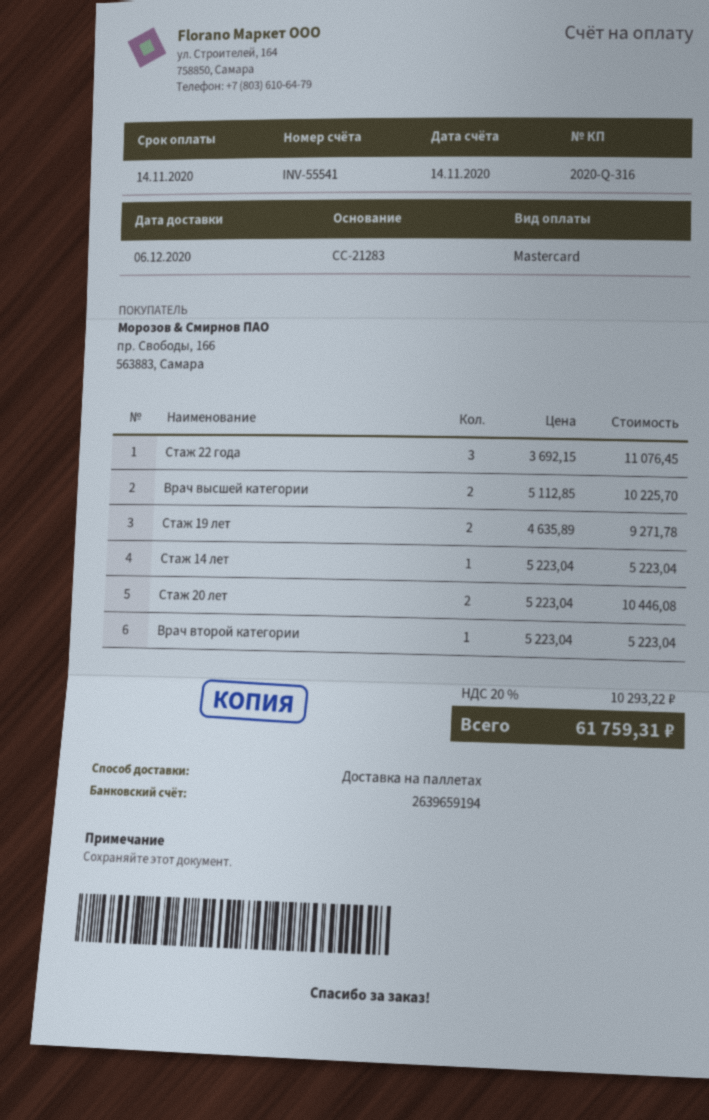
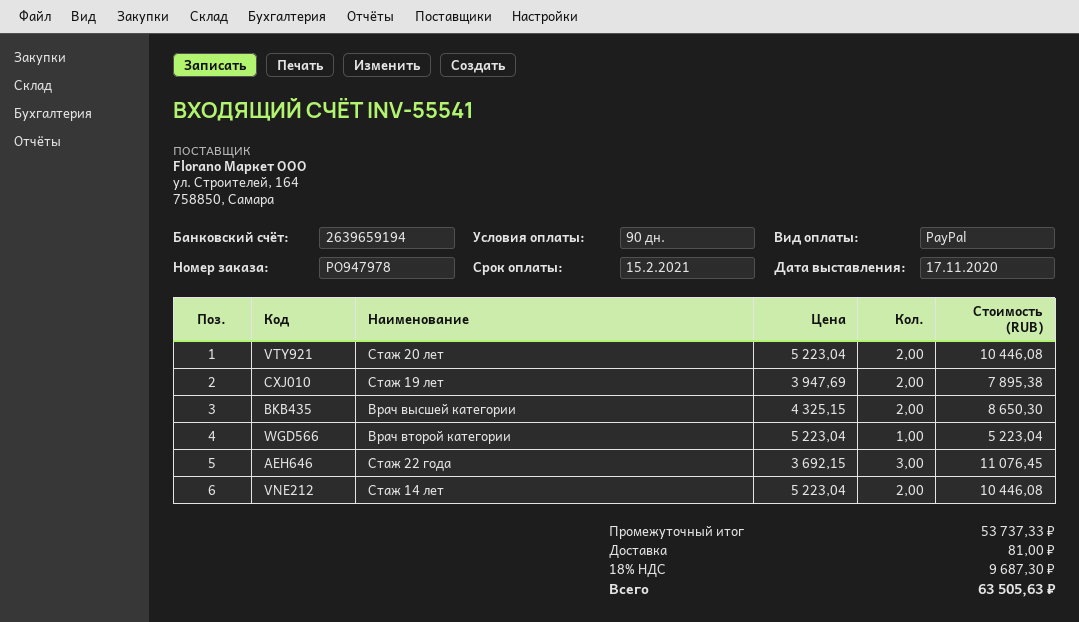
invoice date: 2020-11-14 -> 2020-11-17
due date: 2020-11-14 -> 2021-02-15
payment method: Mastercard -> PayPal
Врач высшей категории: 2 x 5112.85 = 10225.70 -> 2 x 4325.15 = 8650.30
Стаж 19 лет: 2 x 4635.89 = 9271.78 -> 2 x 3947.69 = 7895.38
Стаж 14 лет: 1 x 5223.04 = 5223.04 -> 2 x 5223.04 = 10446.08
shipping: none -> 81.00
tax: 20% = 10293.22 -> 18% = 9687.30
total: 61759.31 -> 63505.63

